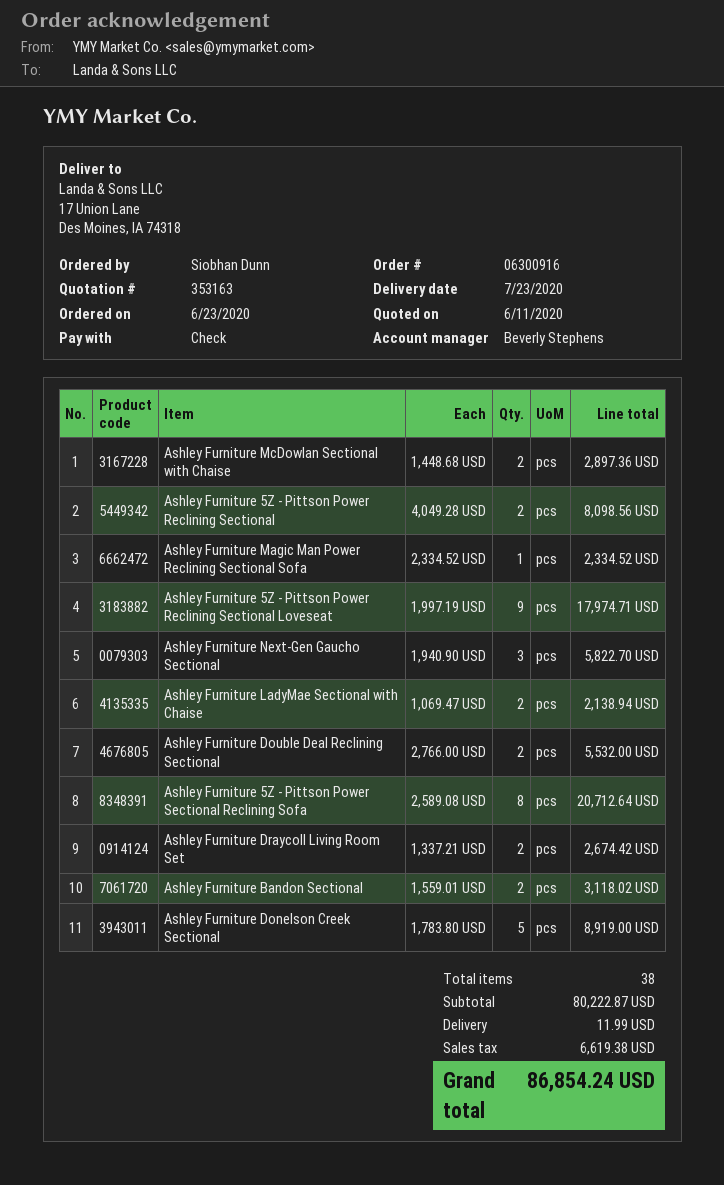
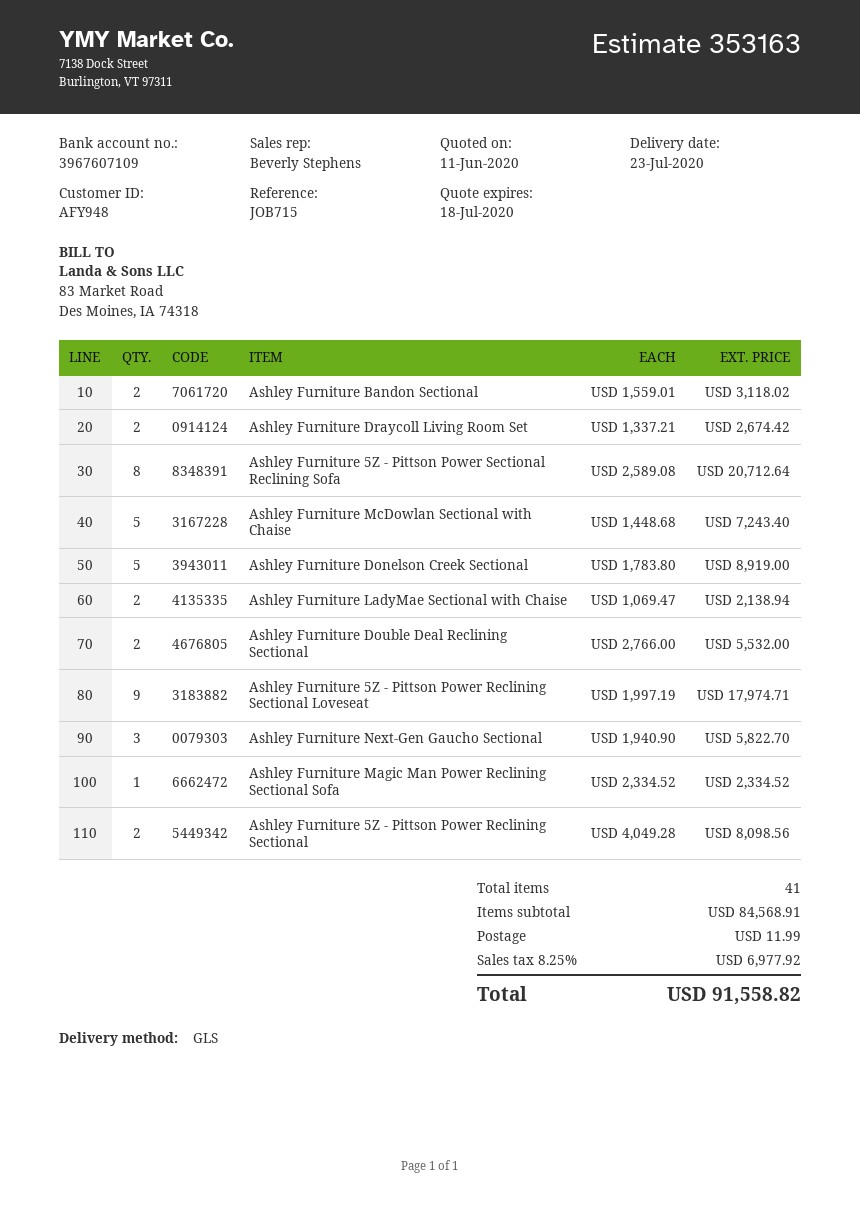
Ashley Furniture McDowlan Sectional with Chaise: 2 x 1448.68 = 2897.36 -> 5 x 1448.68 = 7243.40
total quantity: 38 -> 41
subtotal: 80222.87 -> 84568.91
tax: 6619.38 -> 6977.92
total: 86854.24 -> 91558.82

